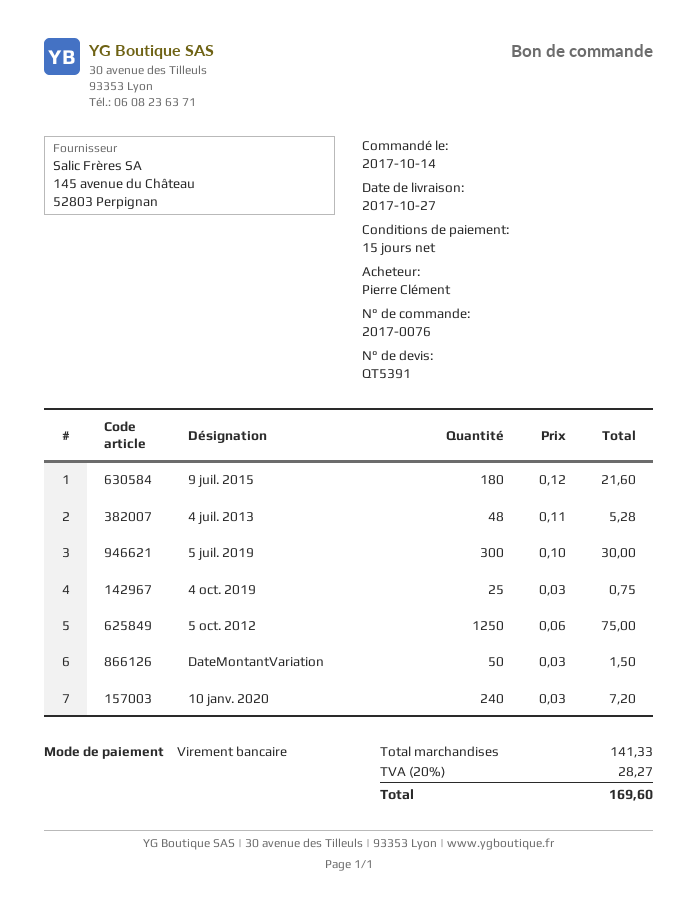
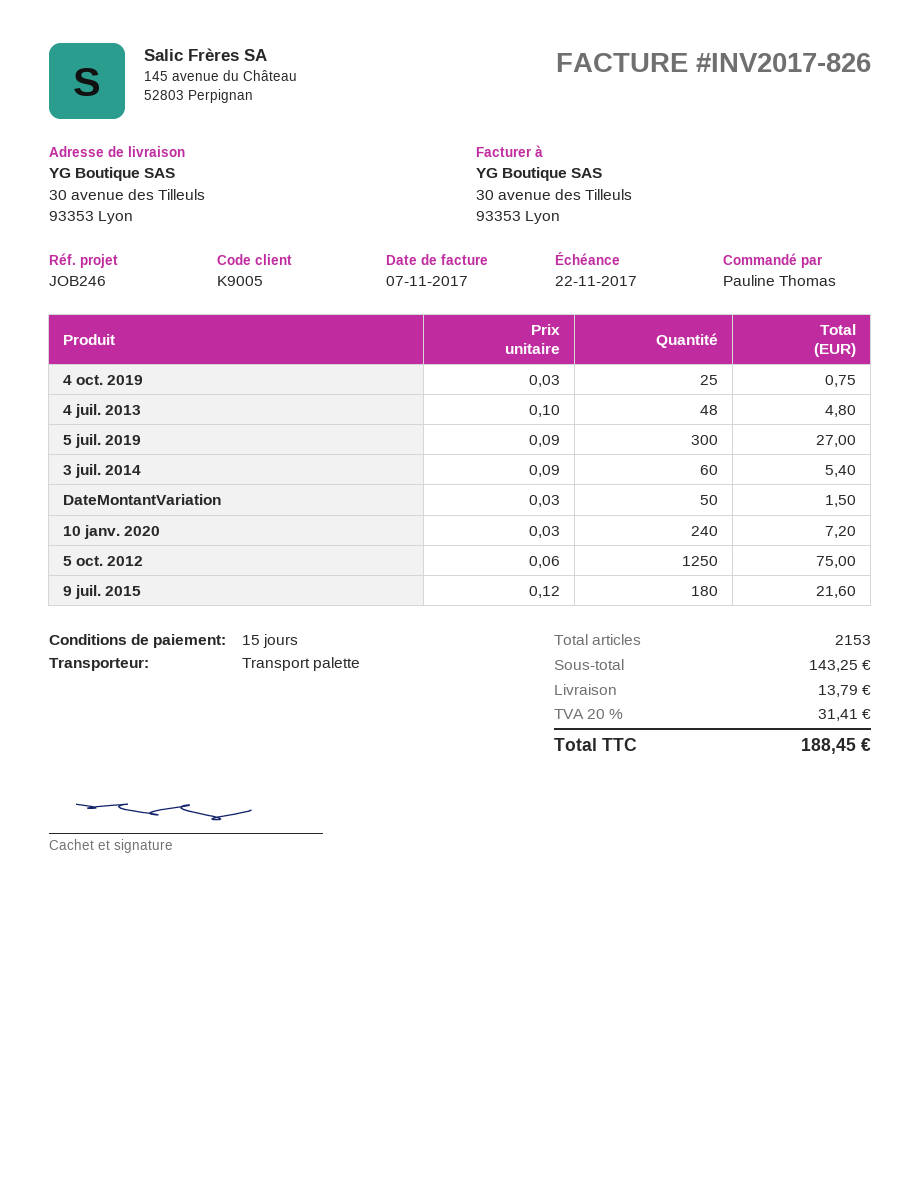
ordered by: Pierre Clément -> Pauline Thomas
4 juil. 2013: 48 x 0.11 = 5.28 -> 48 x 0.10 = 4.80
5 juil. 2019: 300 x 0.10 = 30.00 -> 300 x 0.09 = 27.00
3 juil. 2014: none -> 60 x 0.09 = 5.40
subtotal: 141.33 -> 143.25
shipping: none -> 13.79
tax: 20% = 28.27 -> 20% = 31.41
total: 169.60 -> 188.45

